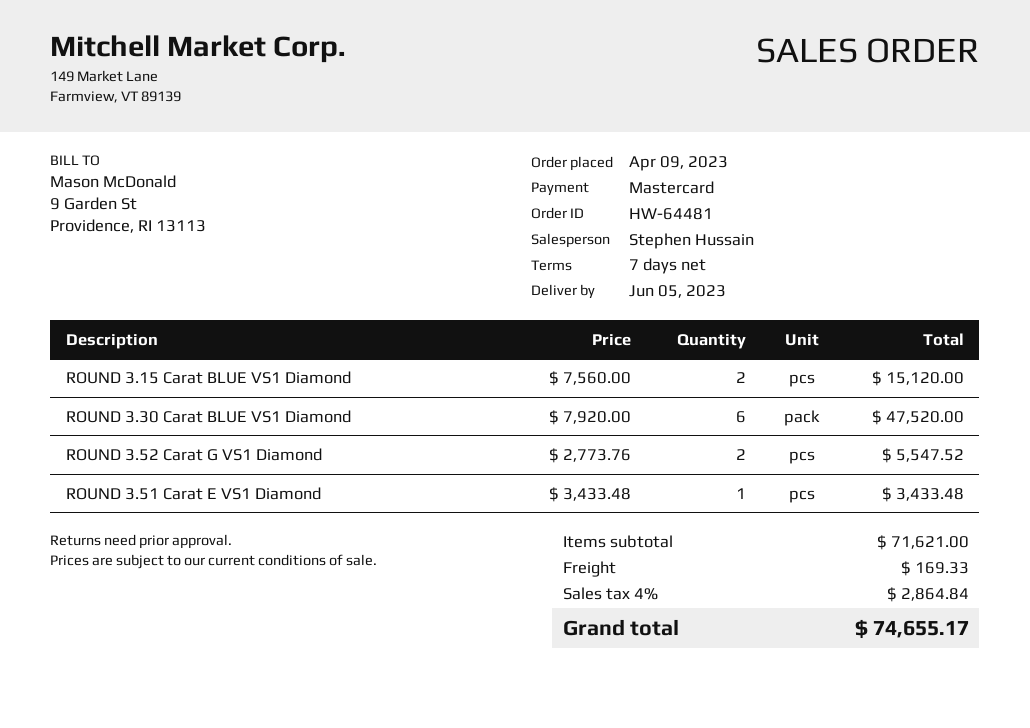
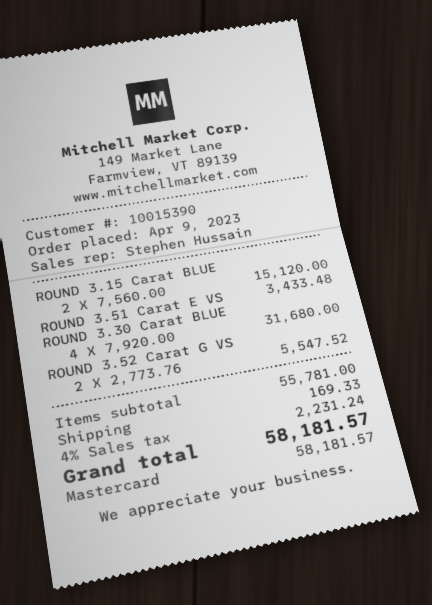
ROUND 3.30 Carat BLUE VS1 Diamond: 6 x 7920.00 = 47520.00 -> 4 x 7920.00 = 31680.00
subtotal: 71621.00 -> 55781.00
tax: 4% = 2864.84 -> 4% = 2231.24
total: 74655.17 -> 58181.57

